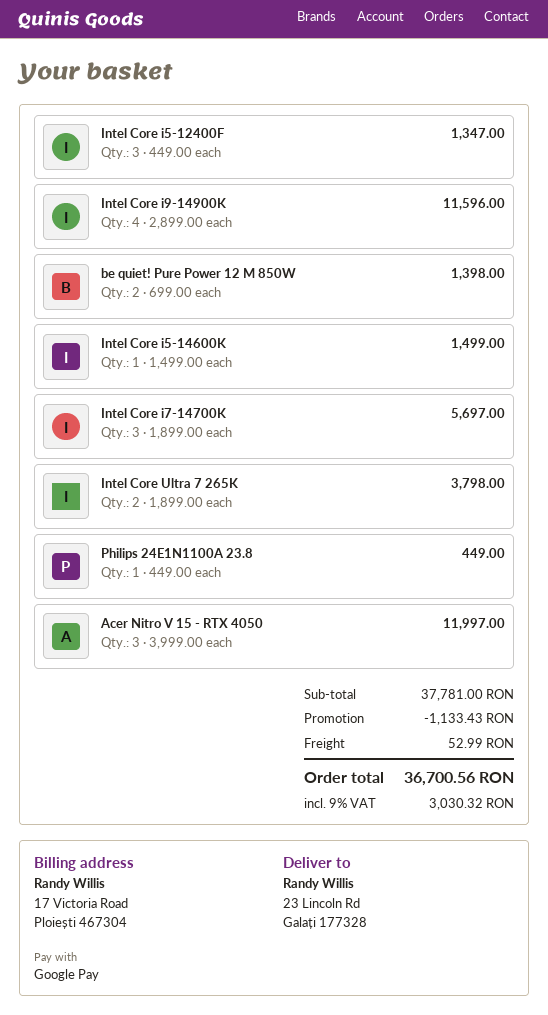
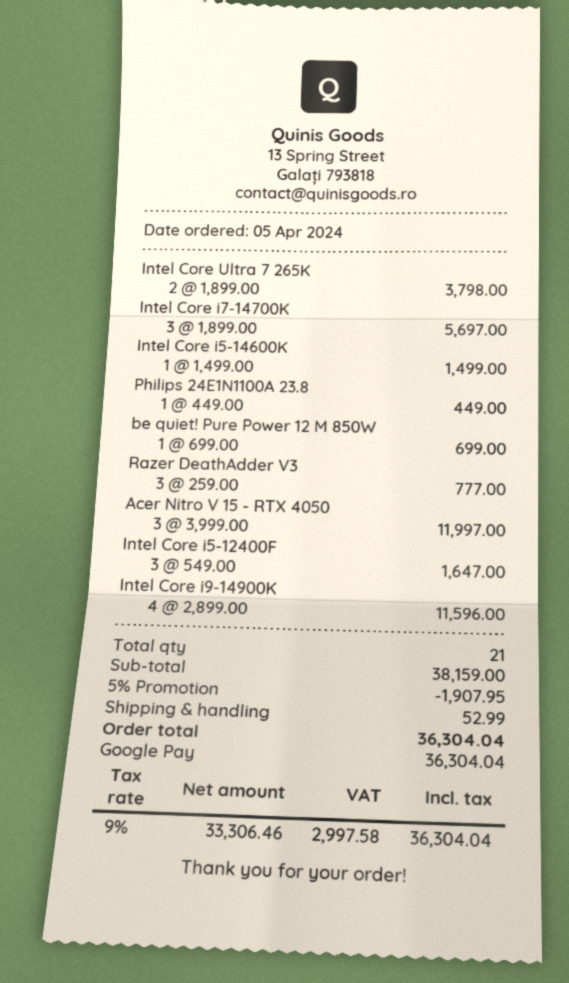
Intel Core i5-12400F: 3 x 449.00 = 1347.00 -> 3 x 549.00 = 1647.00
be quiet! Pure Power 12 M 850W: 2 x 699.00 = 1398.00 -> 1 x 699.00 = 699.00
Razer DeathAdder V3: none -> 3 x 259.00 = 777.00
subtotal: 37781.00 -> 38159.00
discount: 1133.43 -> 1907.95
tax: 9% = 3030.32 -> 9% = 2997.58
total: 36700.56 -> 36304.04

